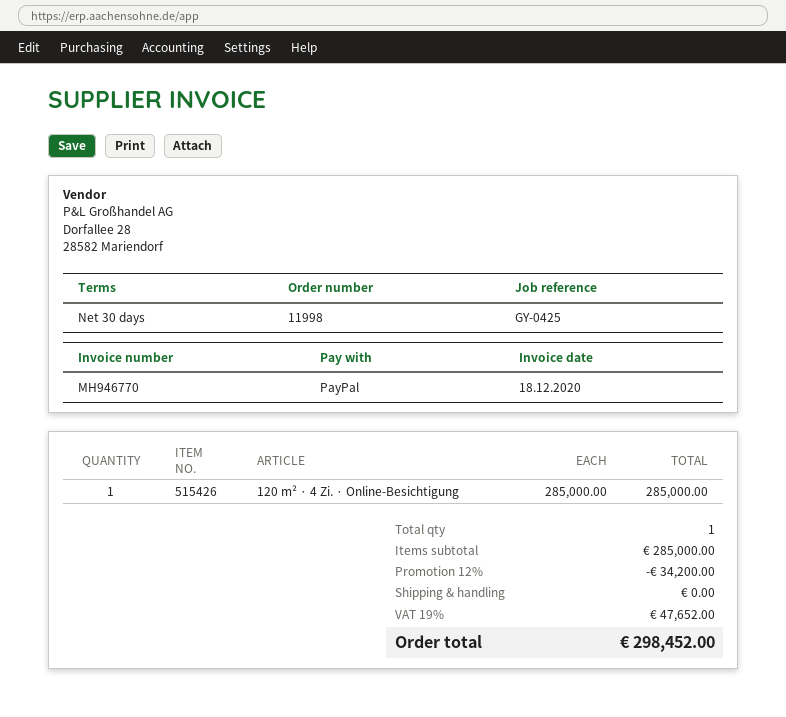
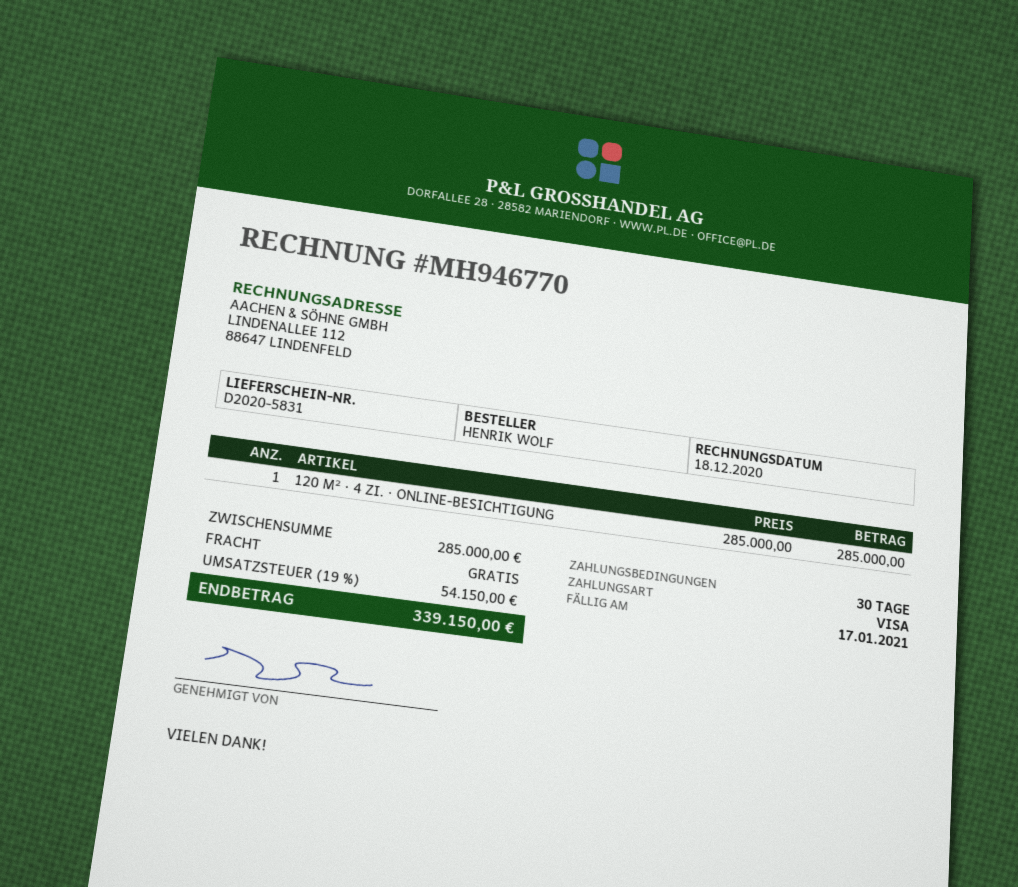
payment method: PayPal -> Visa
discount: 12% = 34200.00 -> none
tax: 19% = 47652.00 -> 19% = 54150.00
total: 298452.00 -> 339150.00

